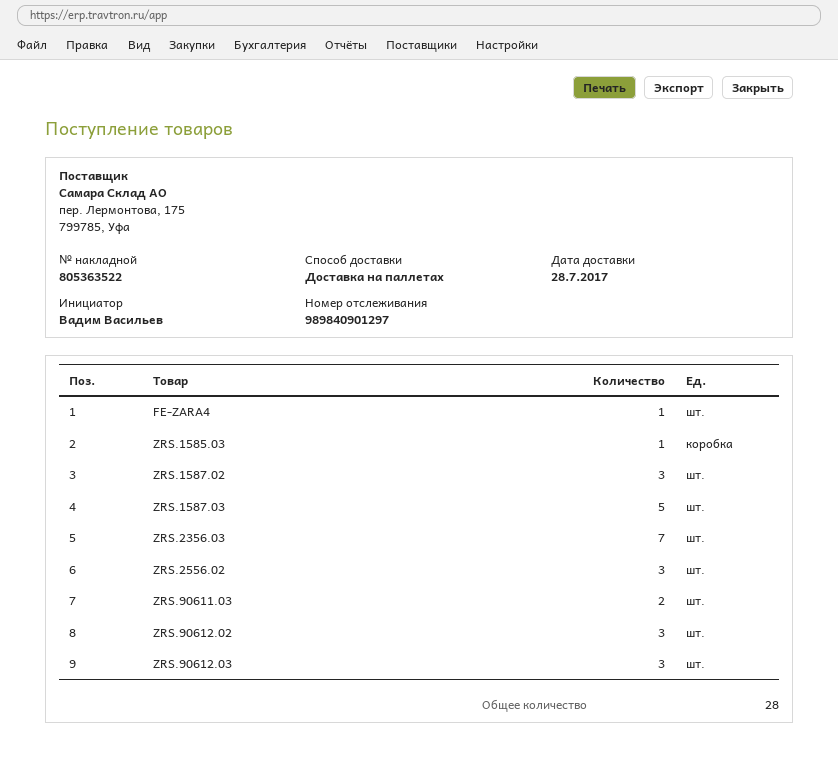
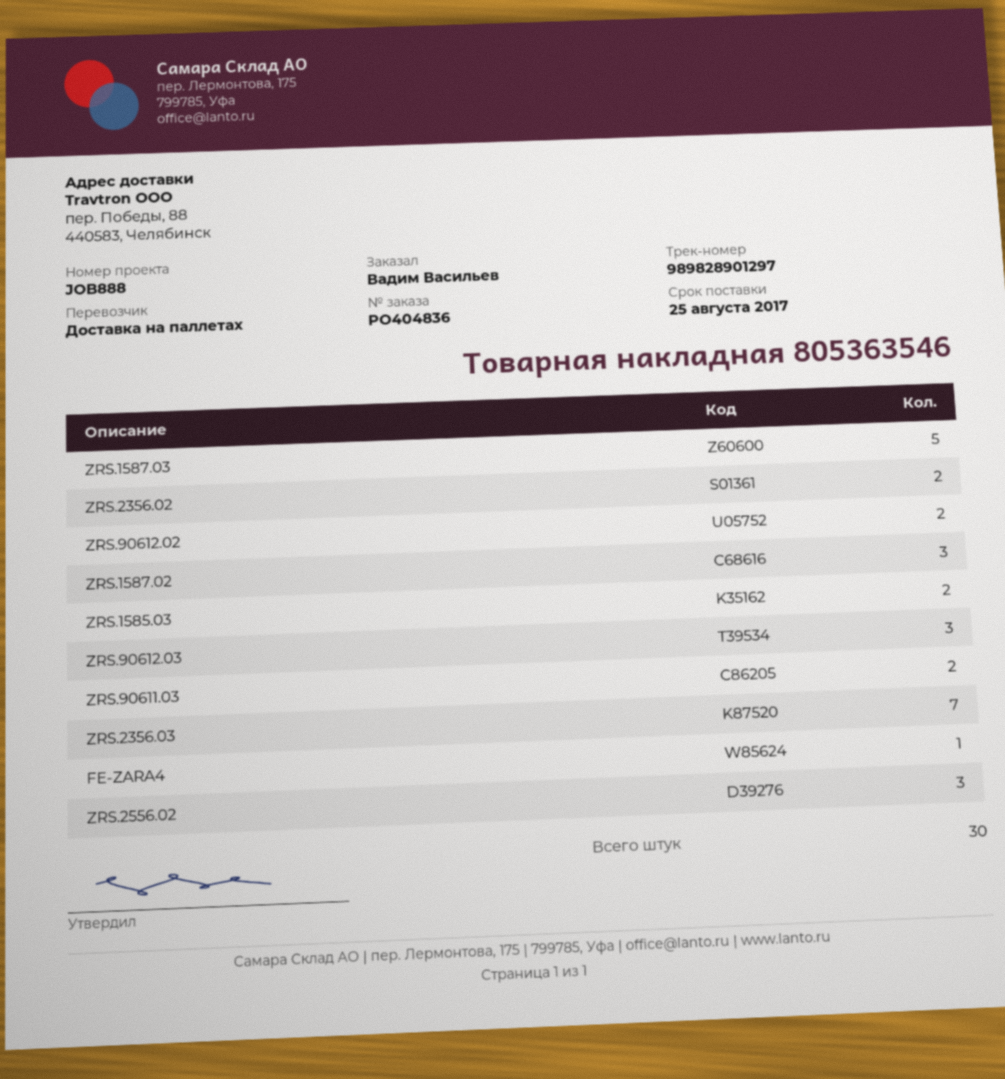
delivery note number: 805363522 -> 805363546
delivery date: 2017-07-28 -> 2017-08-25
tracking number: 989840901297 -> 989828901297
ZRS.1585.03: 1 -> 2
ZRS.90612.02: 3 -> 2
ZRS.2356.02: none -> 2
total quantity: 28 -> 30

